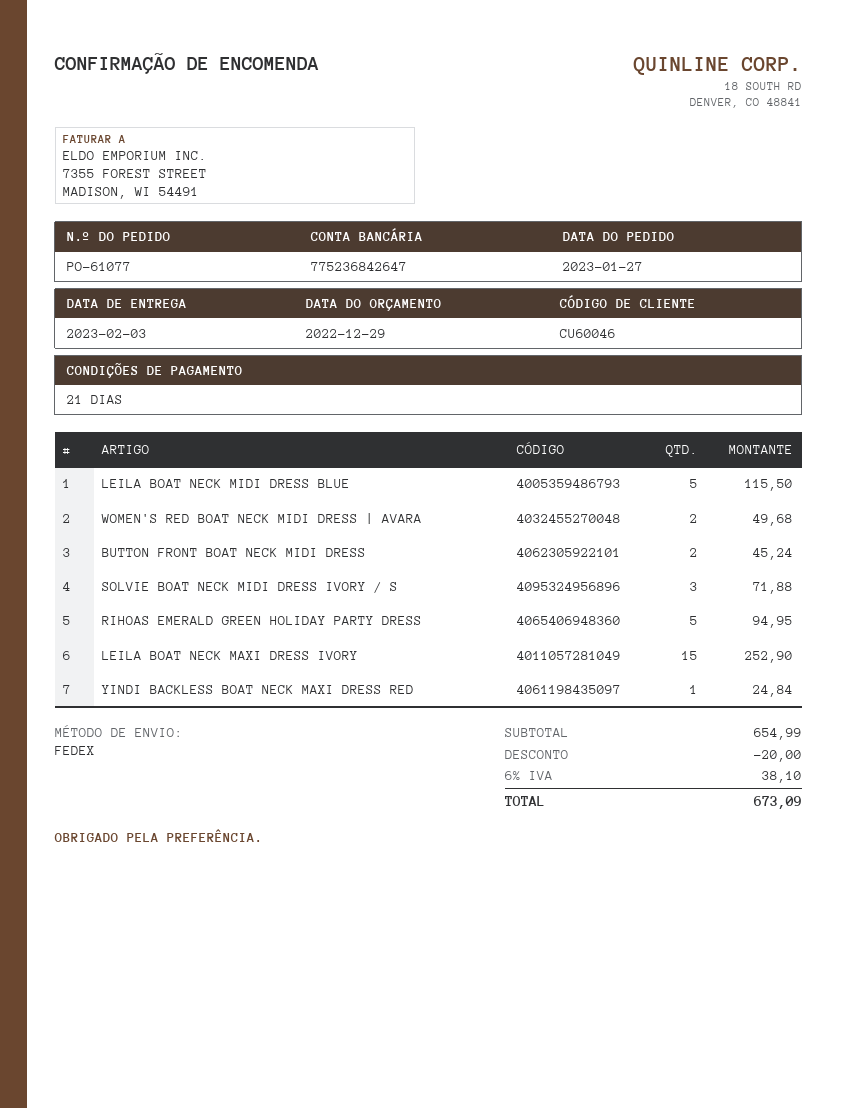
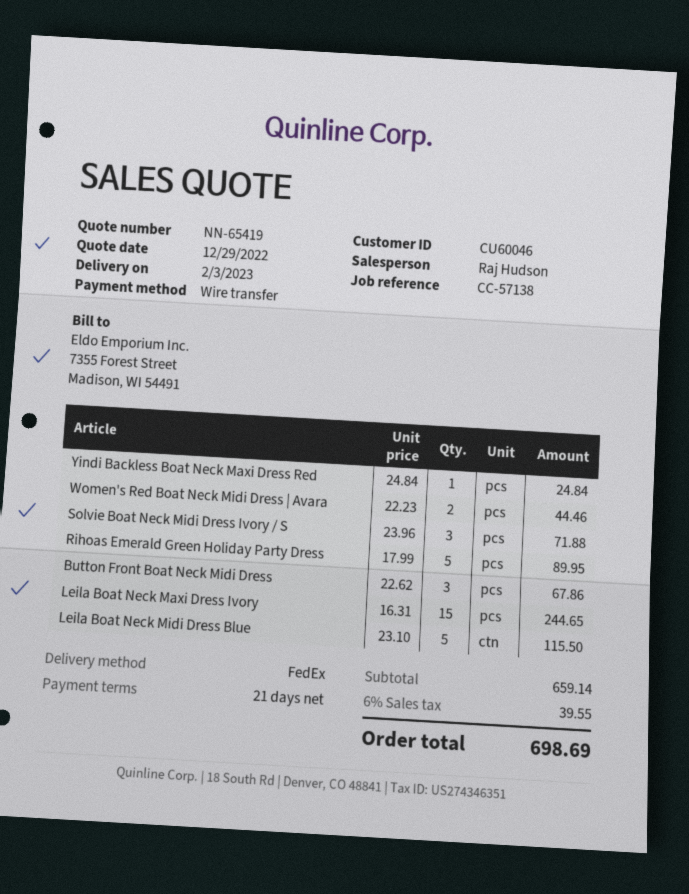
WOMEN'S RED BOAT NECK MIDI DRESS | AVARA: 2 for 49.68 -> 2 for 44.46
BUTTON FRONT BOAT NECK MIDI DRESS: 2 for 45.24 -> 3 for 67.86
RIHOAS EMERALD GREEN HOLIDAY PARTY DRESS: 5 for 94.95 -> 5 for 89.95
LEILA BOAT NECK MAXI DRESS IVORY: 15 for 252.90 -> 15 for 244.65
subtotal: 654.99 -> 659.14
discount: 20.00 -> none
tax: 6% = 38.10 -> 6% = 39.55
total: 673.09 -> 698.69

